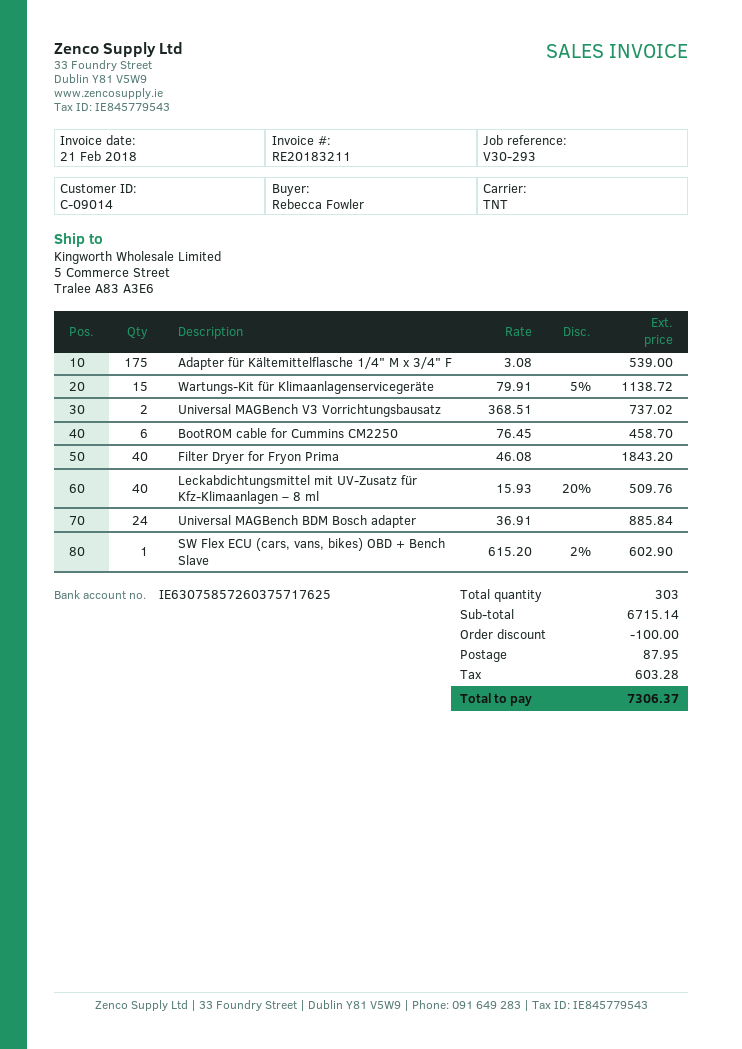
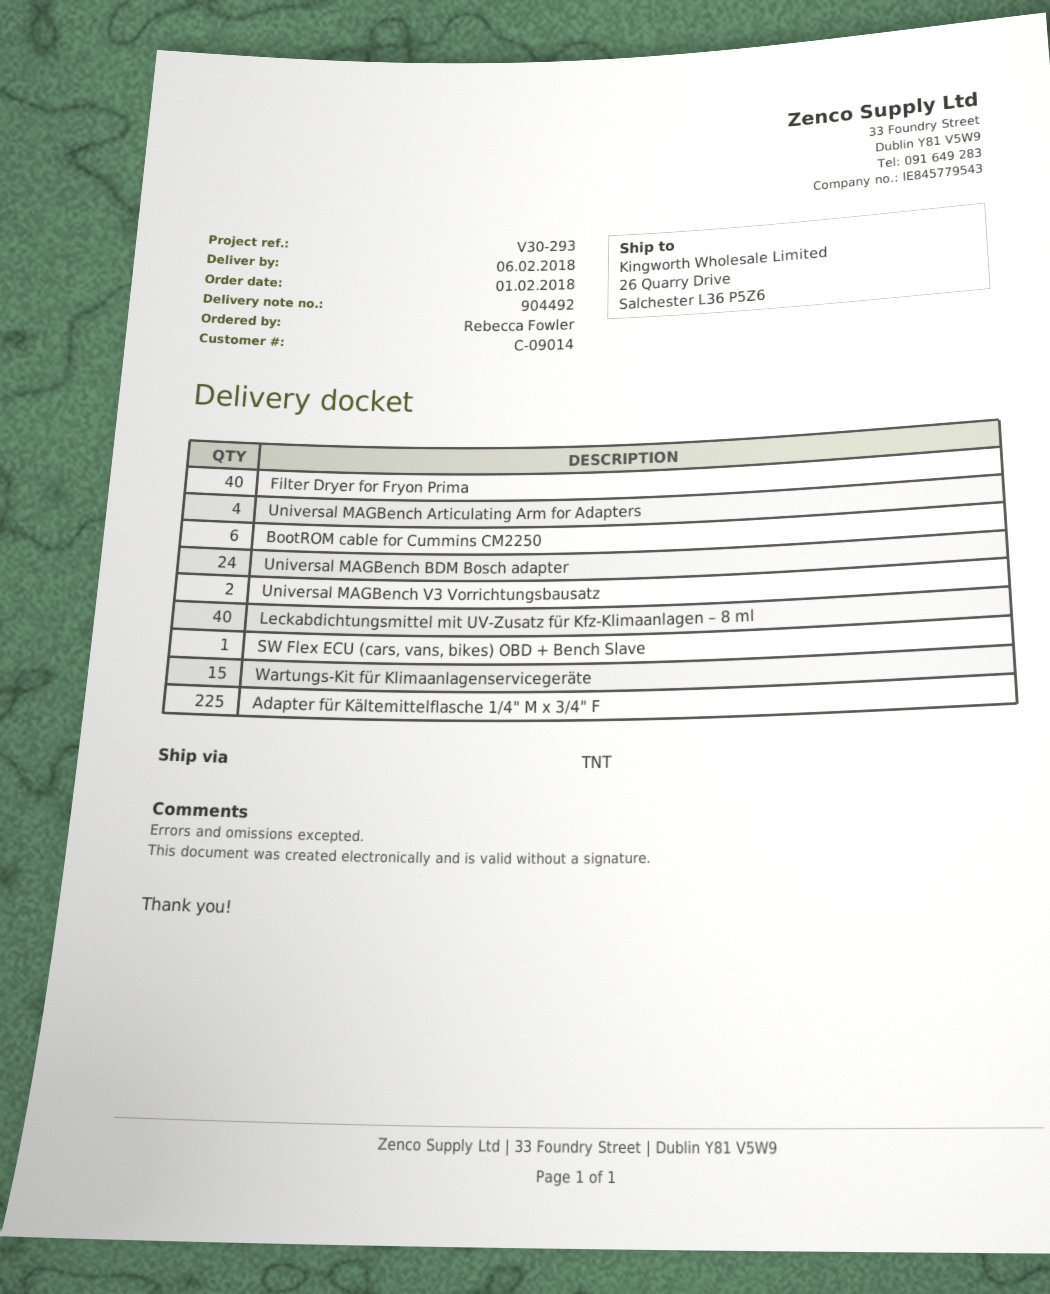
ship to: 5 Commerce Street, Tralee A83 A3E6 -> 26 Quarry Drive, Salchester L36 P5Z6
Adapter für Kältemittelflasche 1/4" M x 3/4" F: 175 -> 225
Universal MAGBench Articulating Arm for Adapters: none -> 4

